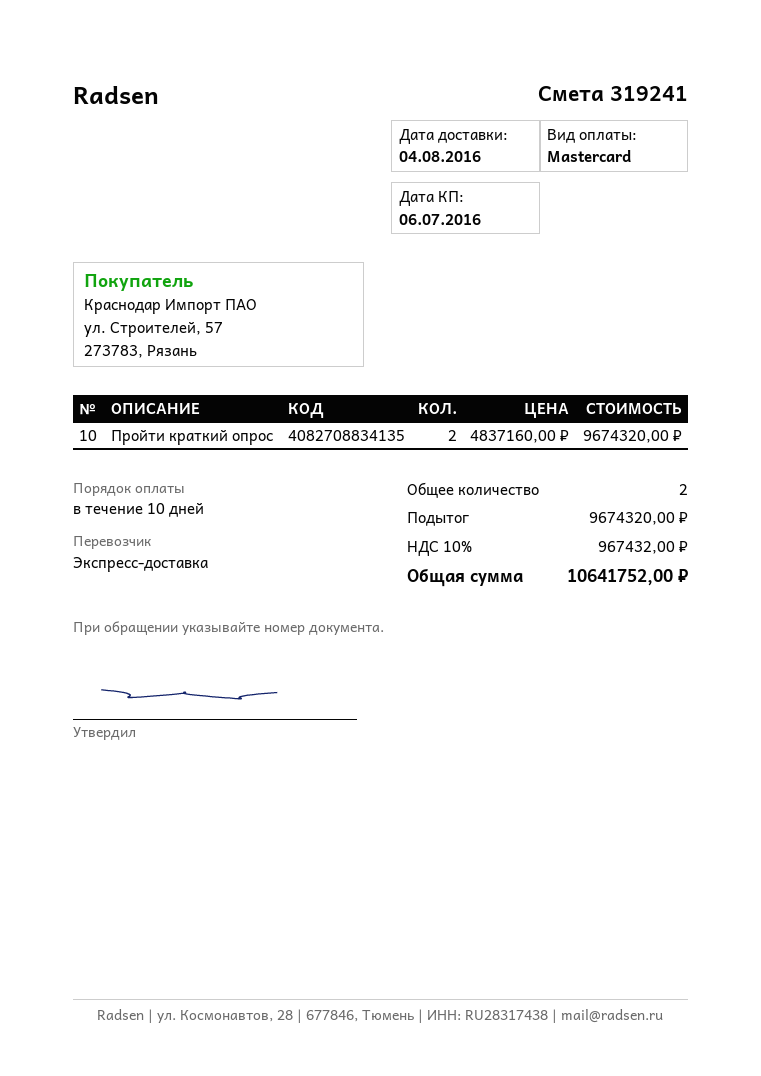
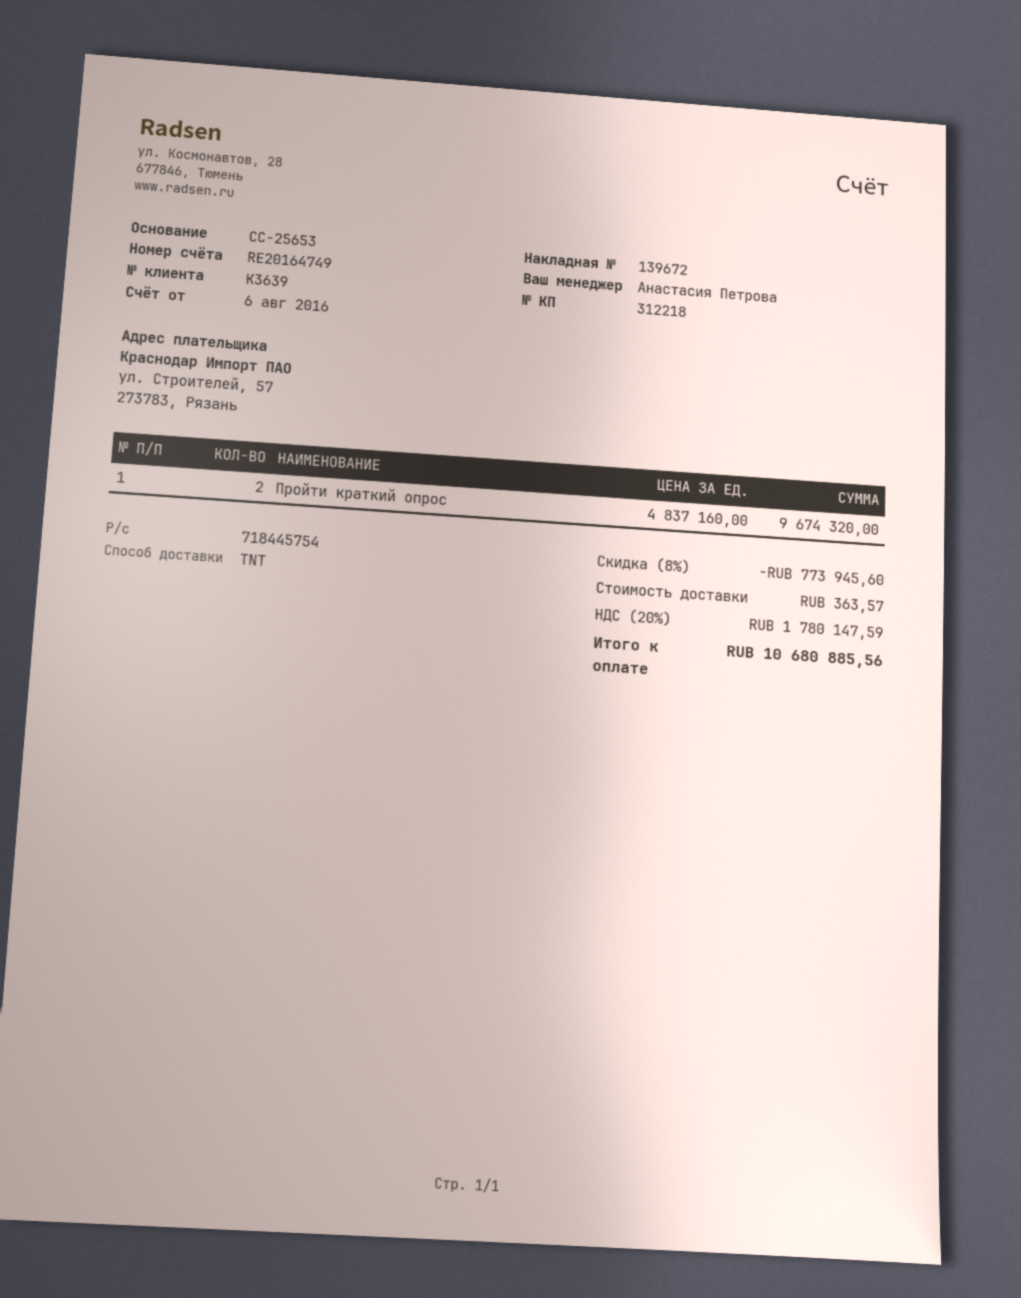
quote number: 319241 -> 312218
shipping method: express -> TNT
discount: none -> 8% = 773945.60
shipping: none -> 363.57
tax: 10% = 967432.00 -> 20% = 1780147.59
total: 10641752.00 -> 10680885.56

